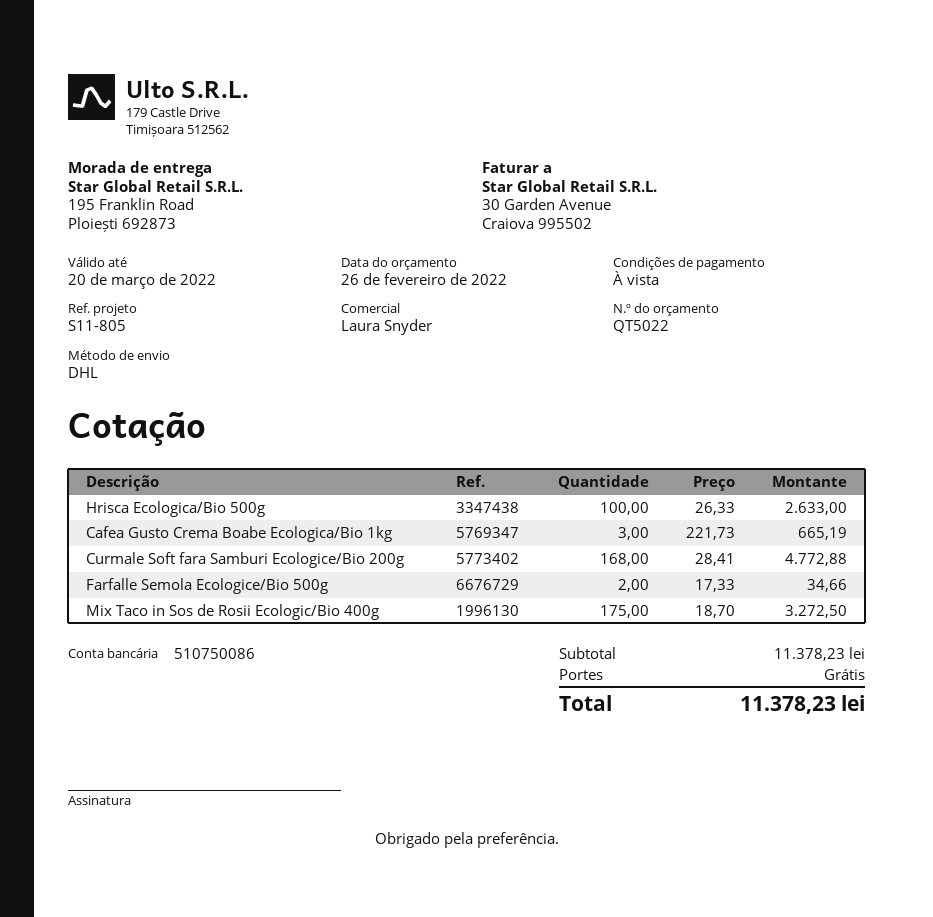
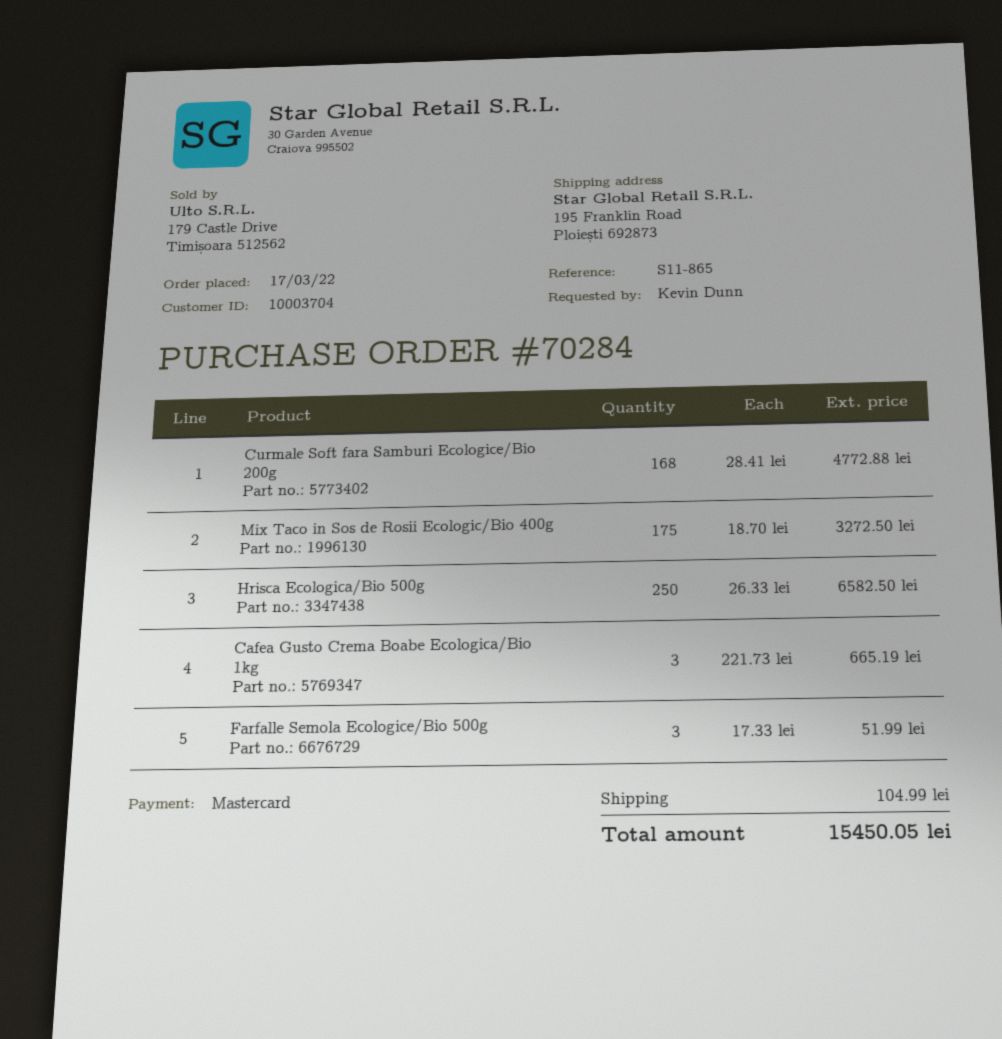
reference: S11-805 -> S11-865
Hrisca Ecologica/Bio 500g: 100 x 26.33 = 2633.00 -> 250 x 26.33 = 6582.50
Farfalle Semola Ecologice/Bio 500g: 2 x 17.33 = 34.66 -> 3 x 17.33 = 51.99
shipping: 0.00 -> 104.99
total: 11378.23 -> 15450.05

